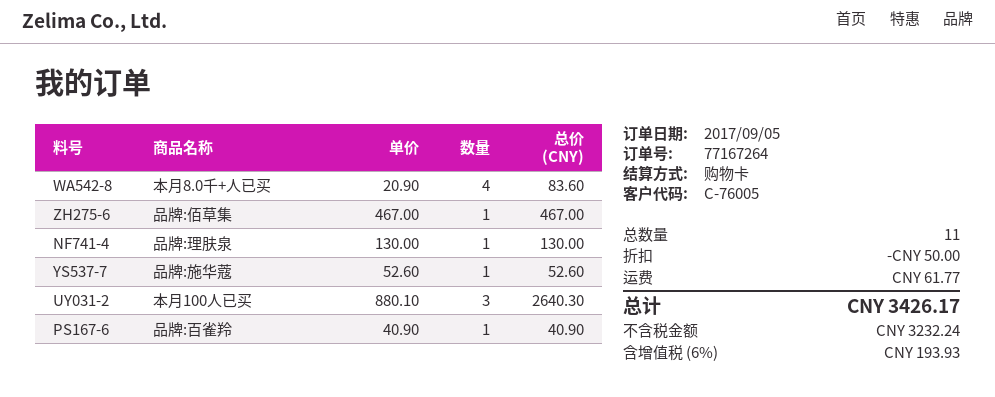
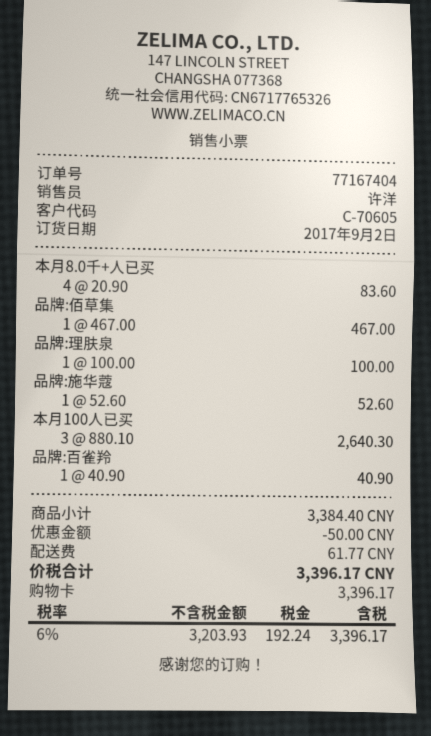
order number: 77167264 -> 77167404
order date: 2017-09-05 -> 2017-09-02
customer number: C-76005 -> C-70605
品牌:理肤泉: 1 x 130.00 = 130.00 -> 1 x 100.00 = 100.00
net: 3232.24 -> 3203.93
tax: 6% = 193.93 -> 6% = 192.24
total: 3426.17 -> 3396.17

